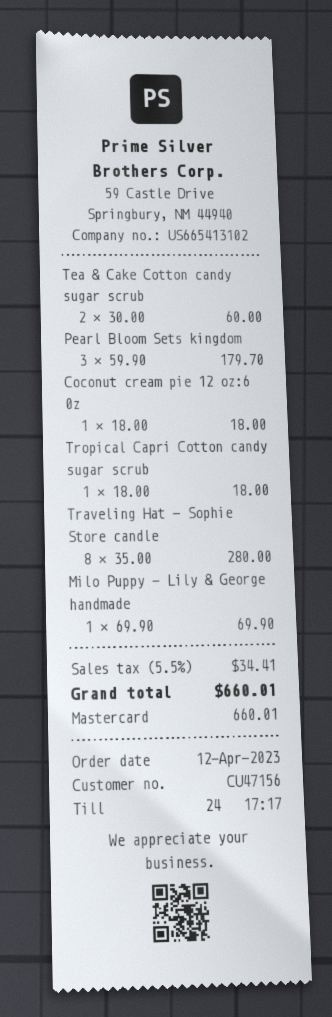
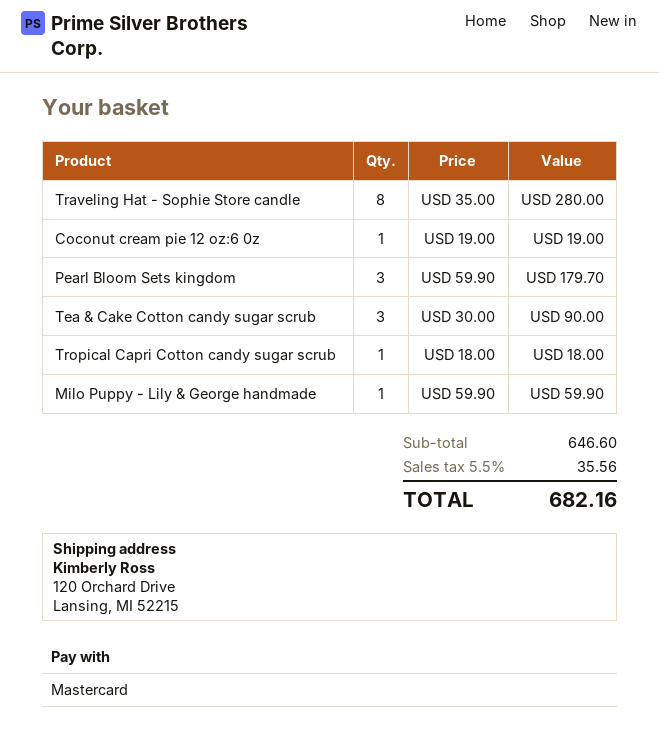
Tea & Cake Cotton candy sugar scrub: 2 x 30.00 = 60.00 -> 3 x 30.00 = 90.00
Coconut cream pie 12 oz:6 0z: 1 x 18.00 = 18.00 -> 1 x 19.00 = 19.00
Milo Puppy - Lily & George handmade: 1 x 69.90 = 69.90 -> 1 x 59.90 = 59.90
tax: 5.5% = 34.41 -> 5.5% = 35.56
total: 660.01 -> 682.16

